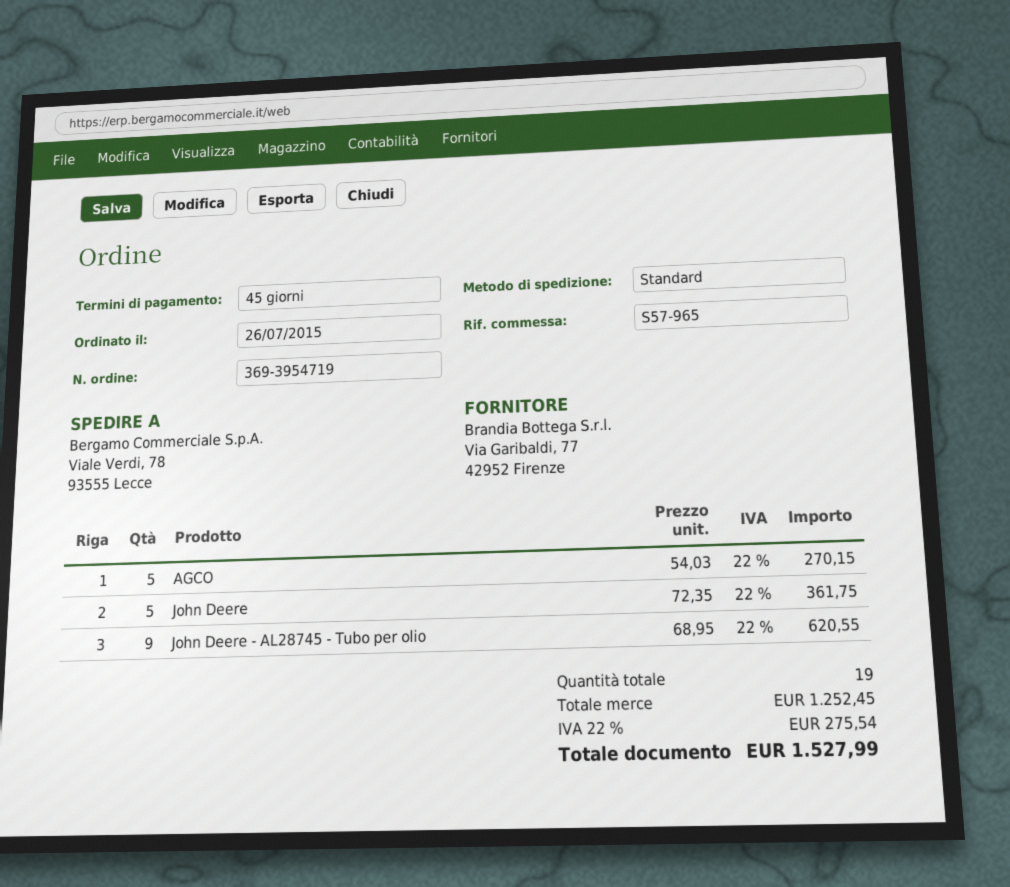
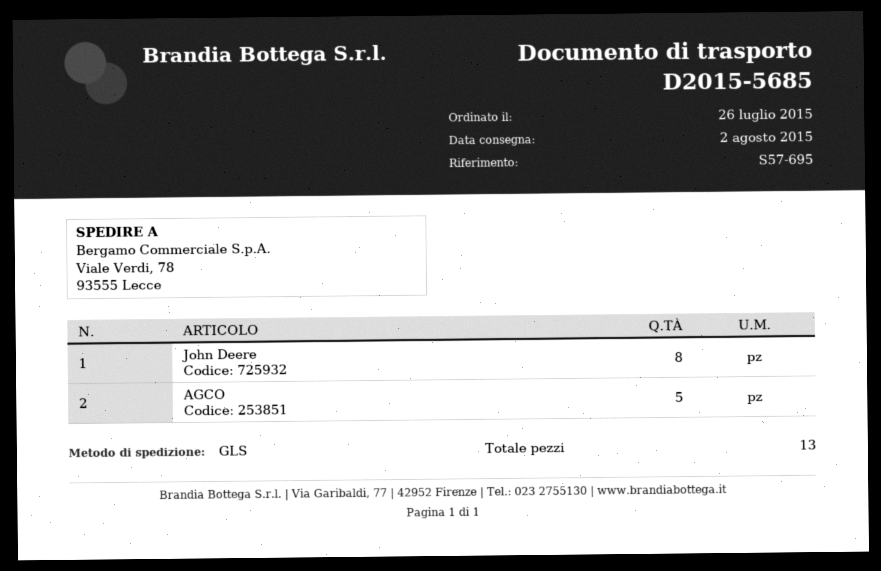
reference: S57-965 -> S57-695
shipping method: standard -> GLS
John Deere: 5 -> 8
John Deere - AL28745 - Tubo per olio: 9 -> none
total quantity: 19 -> 13

